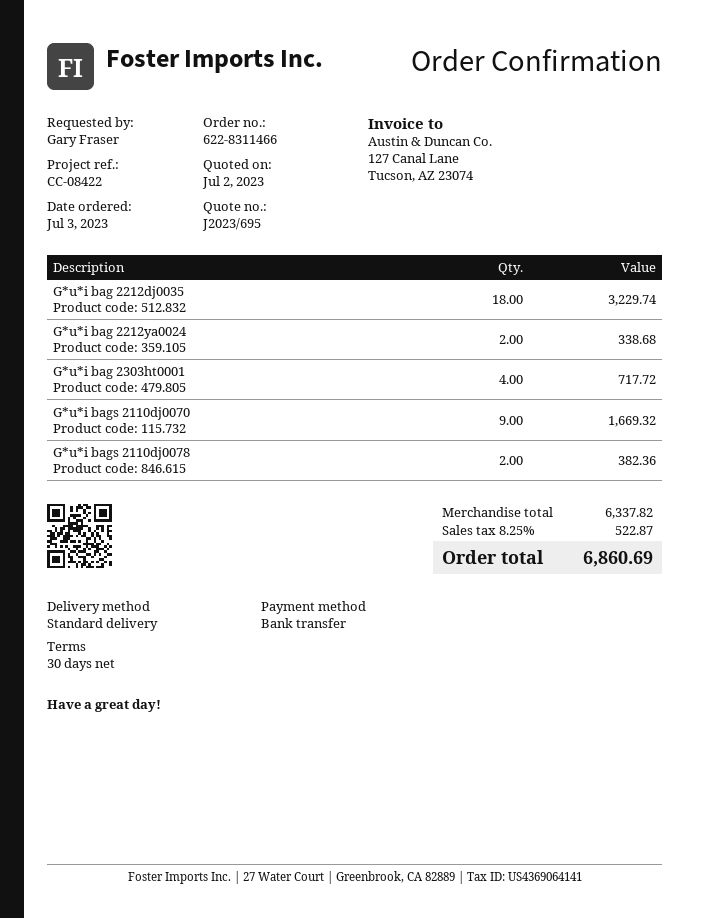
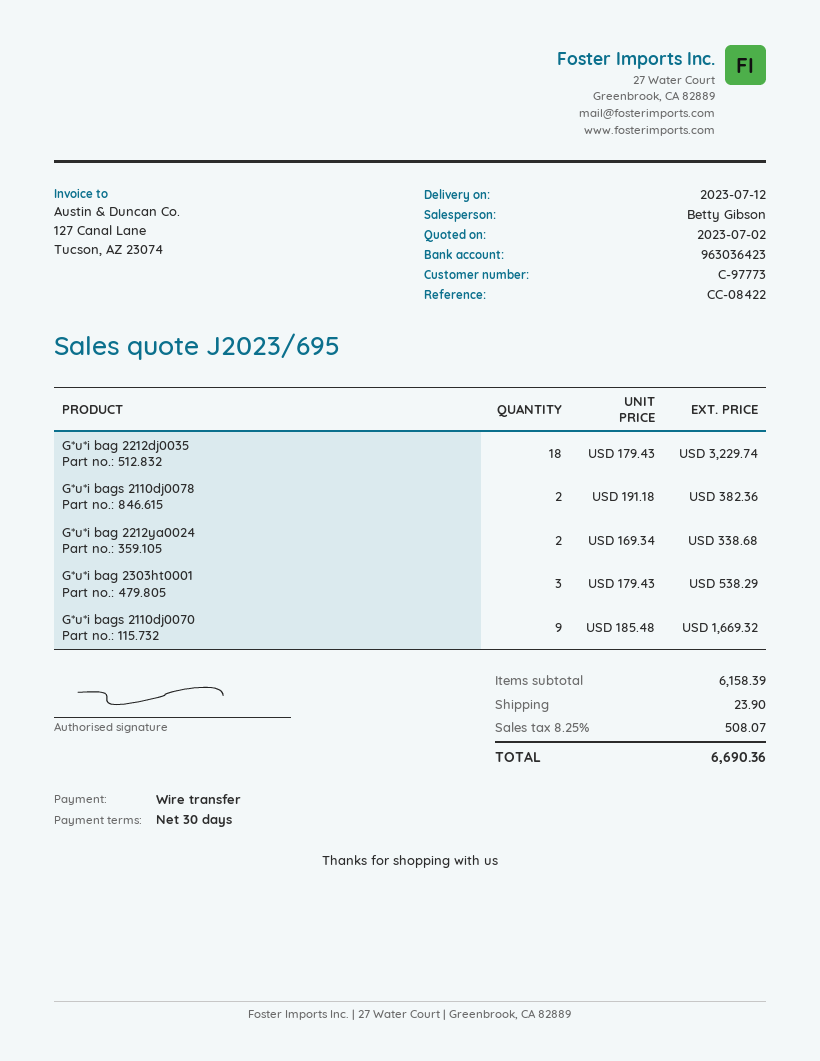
G*u*i bag 2303ht0001: 4 for 717.72 -> 3 for 538.29
subtotal: 6337.82 -> 6158.39
shipping: none -> 23.90
tax: 8.25% = 522.87 -> 8.25% = 508.07
total: 6860.69 -> 6690.36

